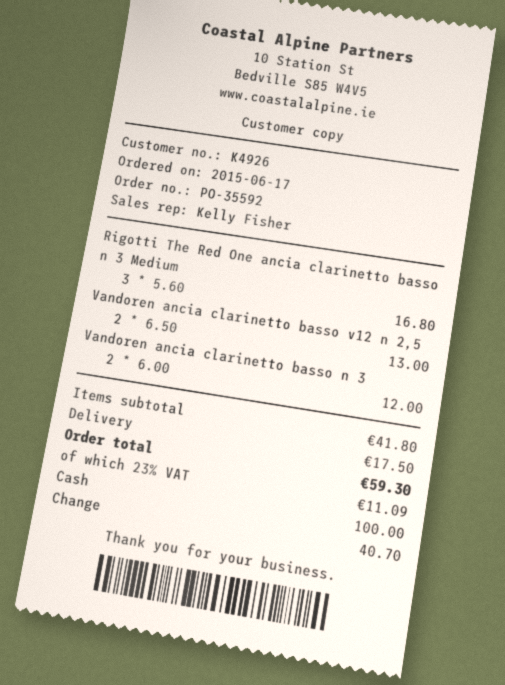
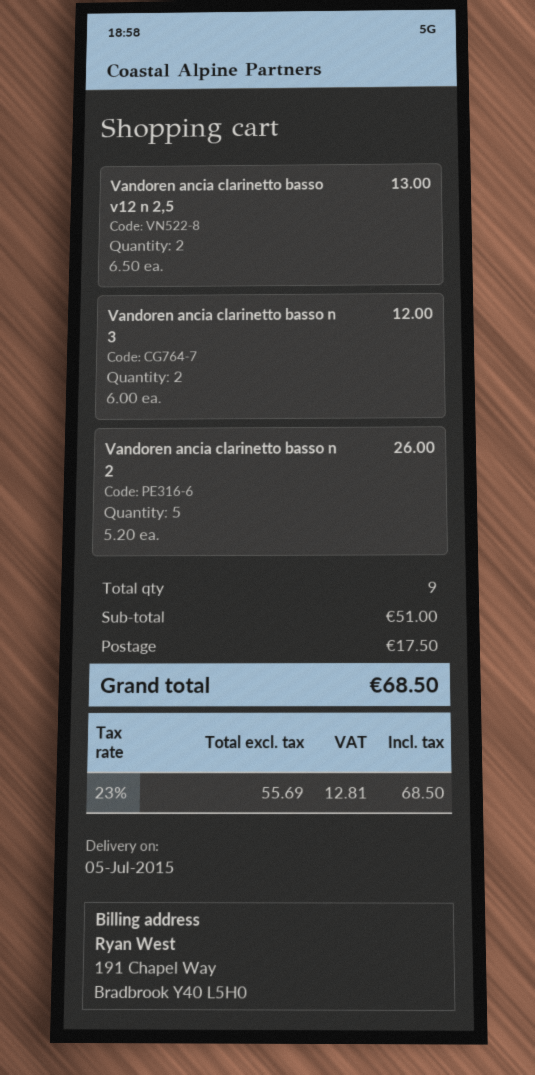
Rigotti The Red One ancia clarinetto basso n 3 Medium: 3 x 5.60 = 16.80 -> none
Vandoren ancia clarinetto basso n 2: none -> 5 x 5.20 = 26.00
subtotal: 41.80 -> 51.00
tax: 23% = 11.09 -> 23% = 12.81
total: 59.30 -> 68.50

